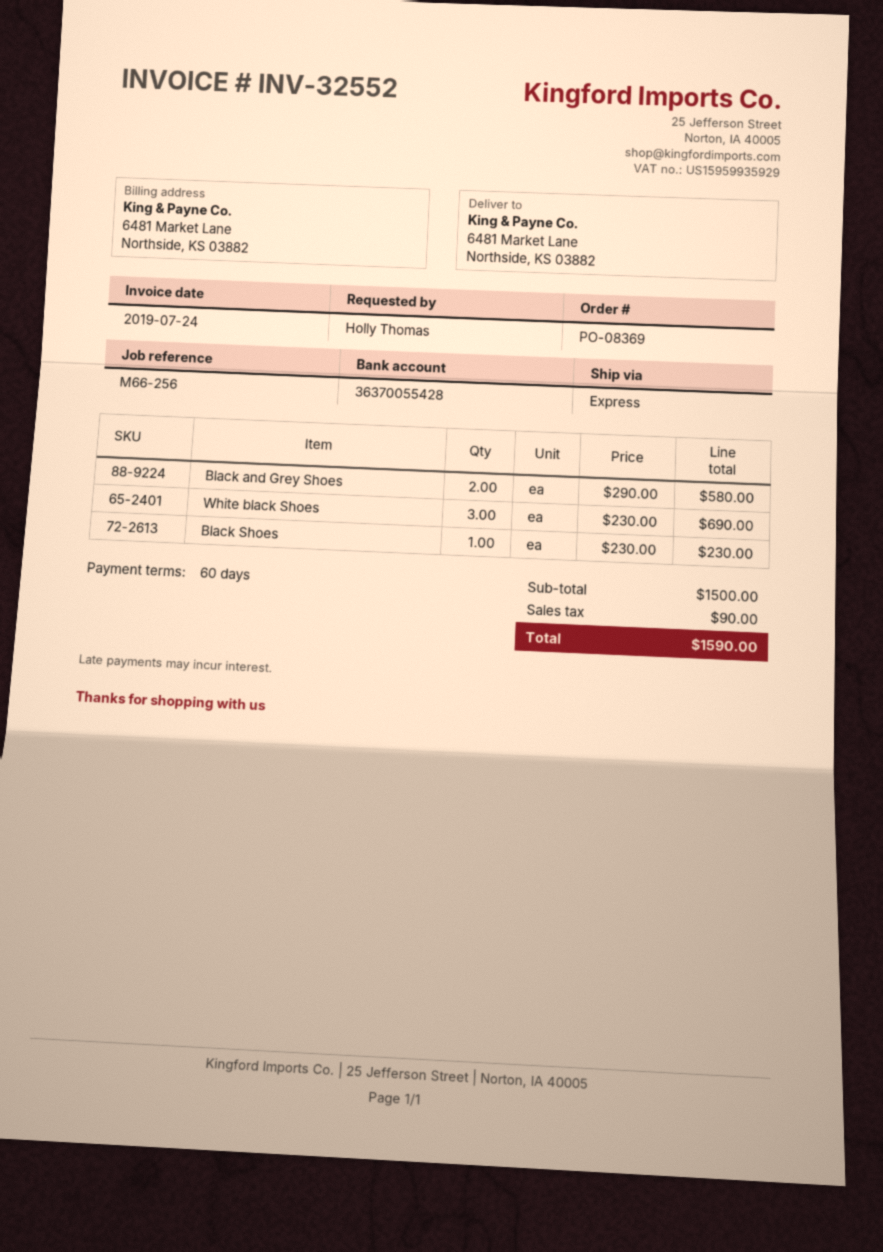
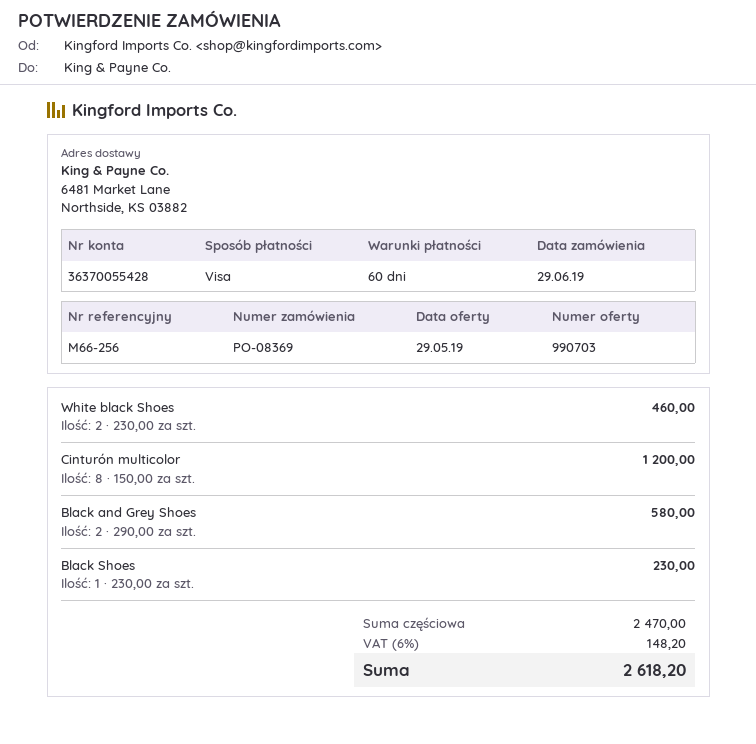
White black Shoes: 3 x 230.00 = 690.00 -> 2 x 230.00 = 460.00
Cinturón multicolor: none -> 8 x 150.00 = 1200.00
subtotal: 1500.00 -> 2470.00
tax: 90.00 -> 148.20
total: 1590.00 -> 2618.20

